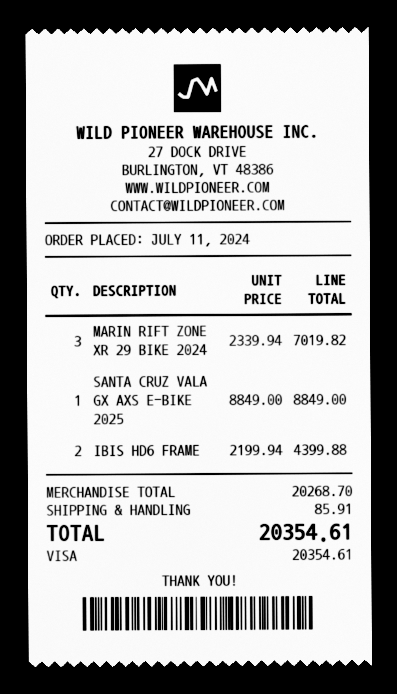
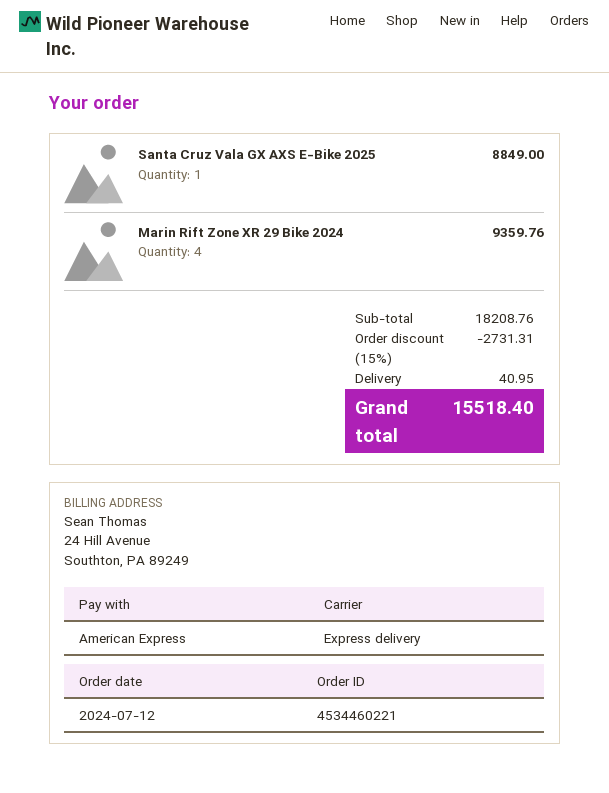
order date: 2024-07-11 -> 2024-07-12
payment method: Visa -> American Express
MARIN RIFT ZONE XR 29 BIKE 2024: 3 for 7019.82 -> 4 for 9359.76
IBIS HD6 FRAME: 2 for 4399.88 -> none
subtotal: 20268.70 -> 18208.76
discount: none -> 15% = 2731.31
shipping: 85.91 -> 40.95
total: 20354.61 -> 15518.40

